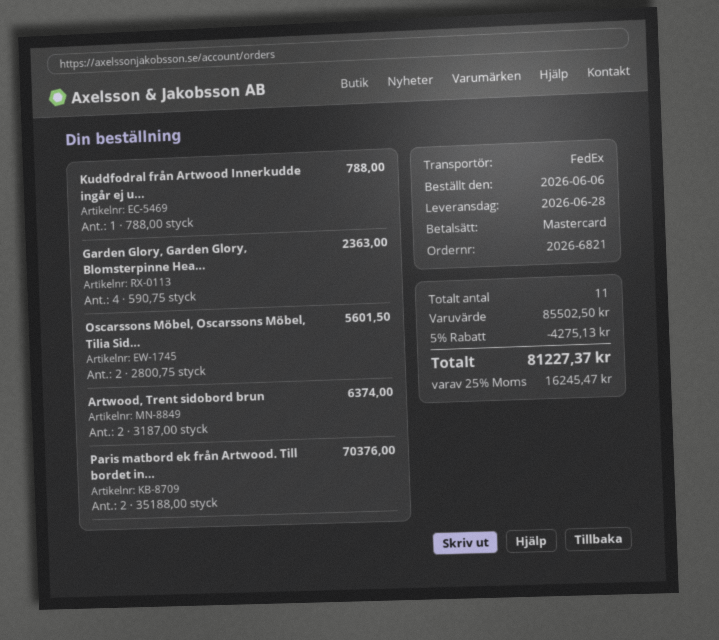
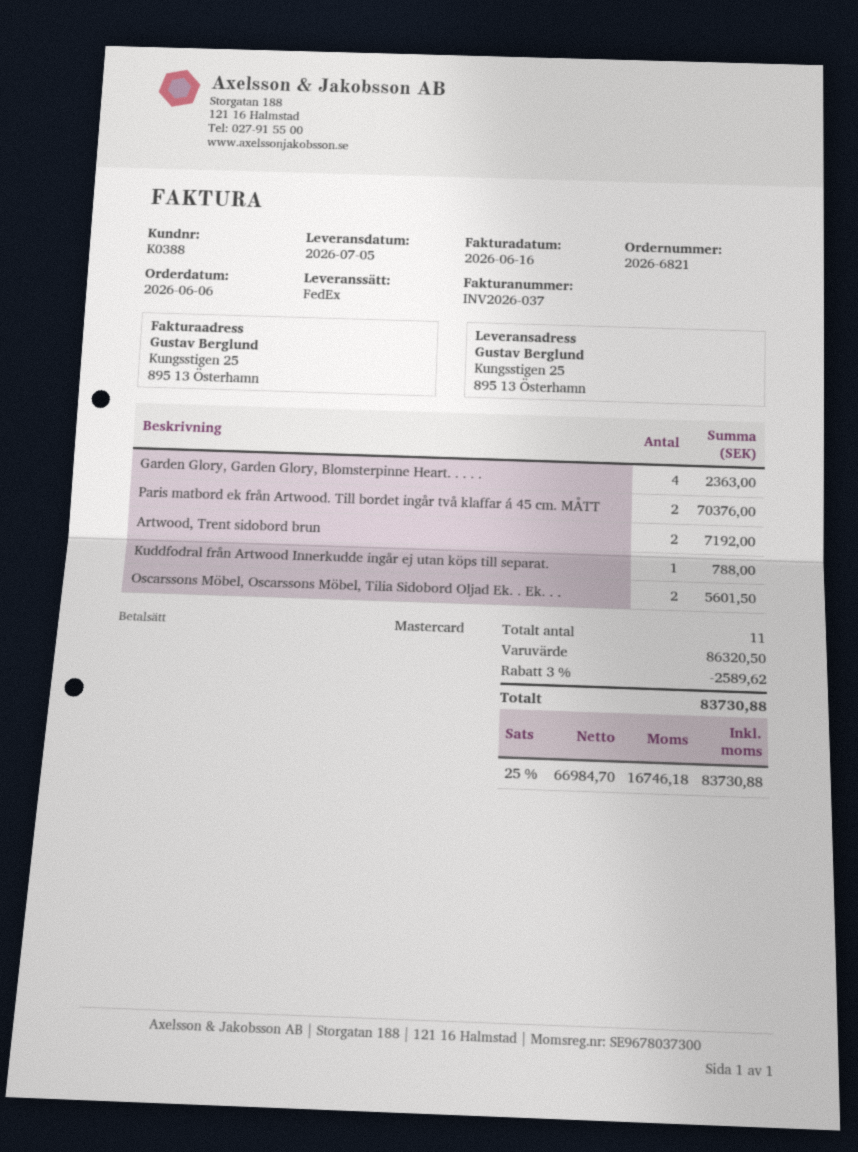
delivery date: 2026-06-28 -> 2026-07-05
Artwood, Trent sidobord brun: 2 for 6374.00 -> 2 for 7192.00
subtotal: 85502.50 -> 86320.50
discount: 5% = 4275.13 -> 3% = 2589.62
tax: 25% = 16245.47 -> 25% = 16746.18
total: 81227.37 -> 83730.88

